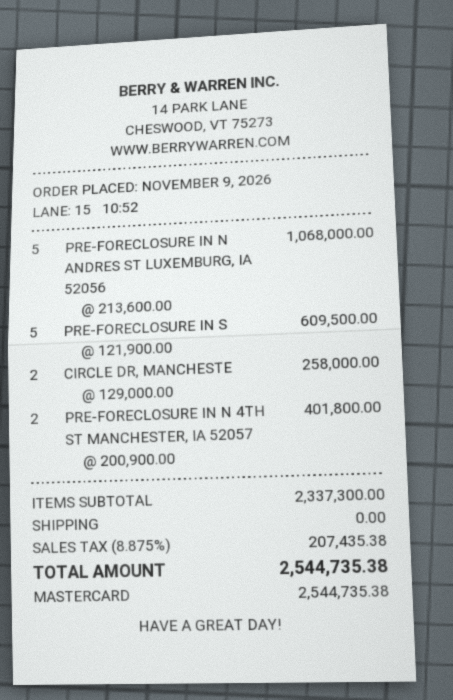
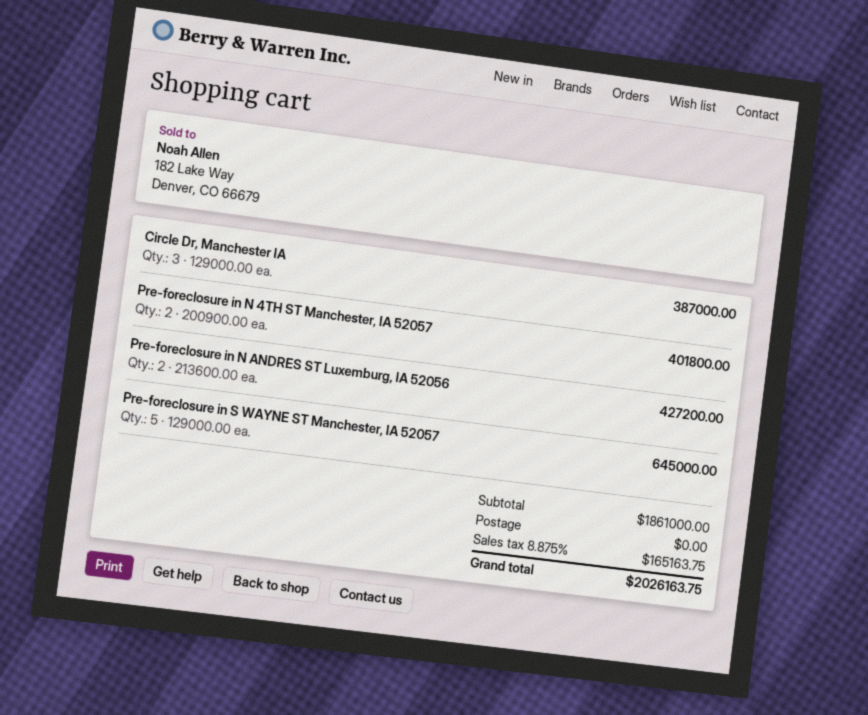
PRE-FORECLOSURE IN N ANDRES ST LUXEMBURG, IA 52056: 5 x 213600.00 = 1068000.00 -> 2 x 213600.00 = 427200.00
PRE-FORECLOSURE IN S: 5 x 121900.00 = 609500.00 -> 5 x 129000.00 = 645000.00
CIRCLE DR, MANCHESTE: 2 x 129000.00 = 258000.00 -> 3 x 129000.00 = 387000.00
subtotal: 2337300.00 -> 1861000.00
tax: 8.875% = 207435.38 -> 8.875% = 165163.75
total: 2544735.38 -> 2026163.75

